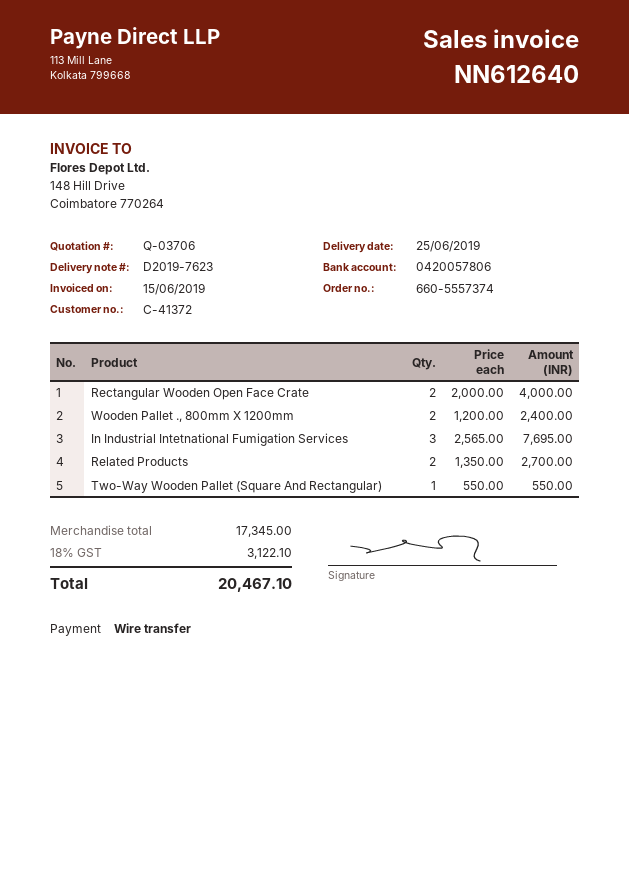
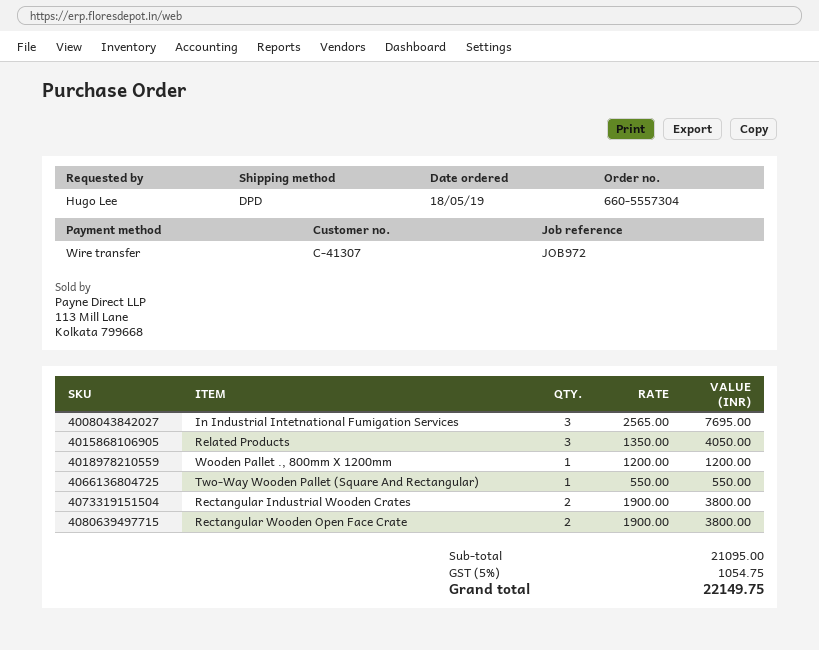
order number: 660-5557374 -> 660-5557304
customer number: C-41372 -> C-41307
Rectangular Wooden Open Face Crate: 2 x 2000.00 = 4000.00 -> 2 x 1900.00 = 3800.00
Wooden Pallet ., 800mm X 1200mm: 2 x 1200.00 = 2400.00 -> 1 x 1200.00 = 1200.00
Related Products: 2 x 1350.00 = 2700.00 -> 3 x 1350.00 = 4050.00
Rectangular Industrial Wooden Crates: none -> 2 x 1900.00 = 3800.00
subtotal: 17345.00 -> 21095.00
tax: 18% = 3122.10 -> 5% = 1054.75
total: 20467.10 -> 22149.75

